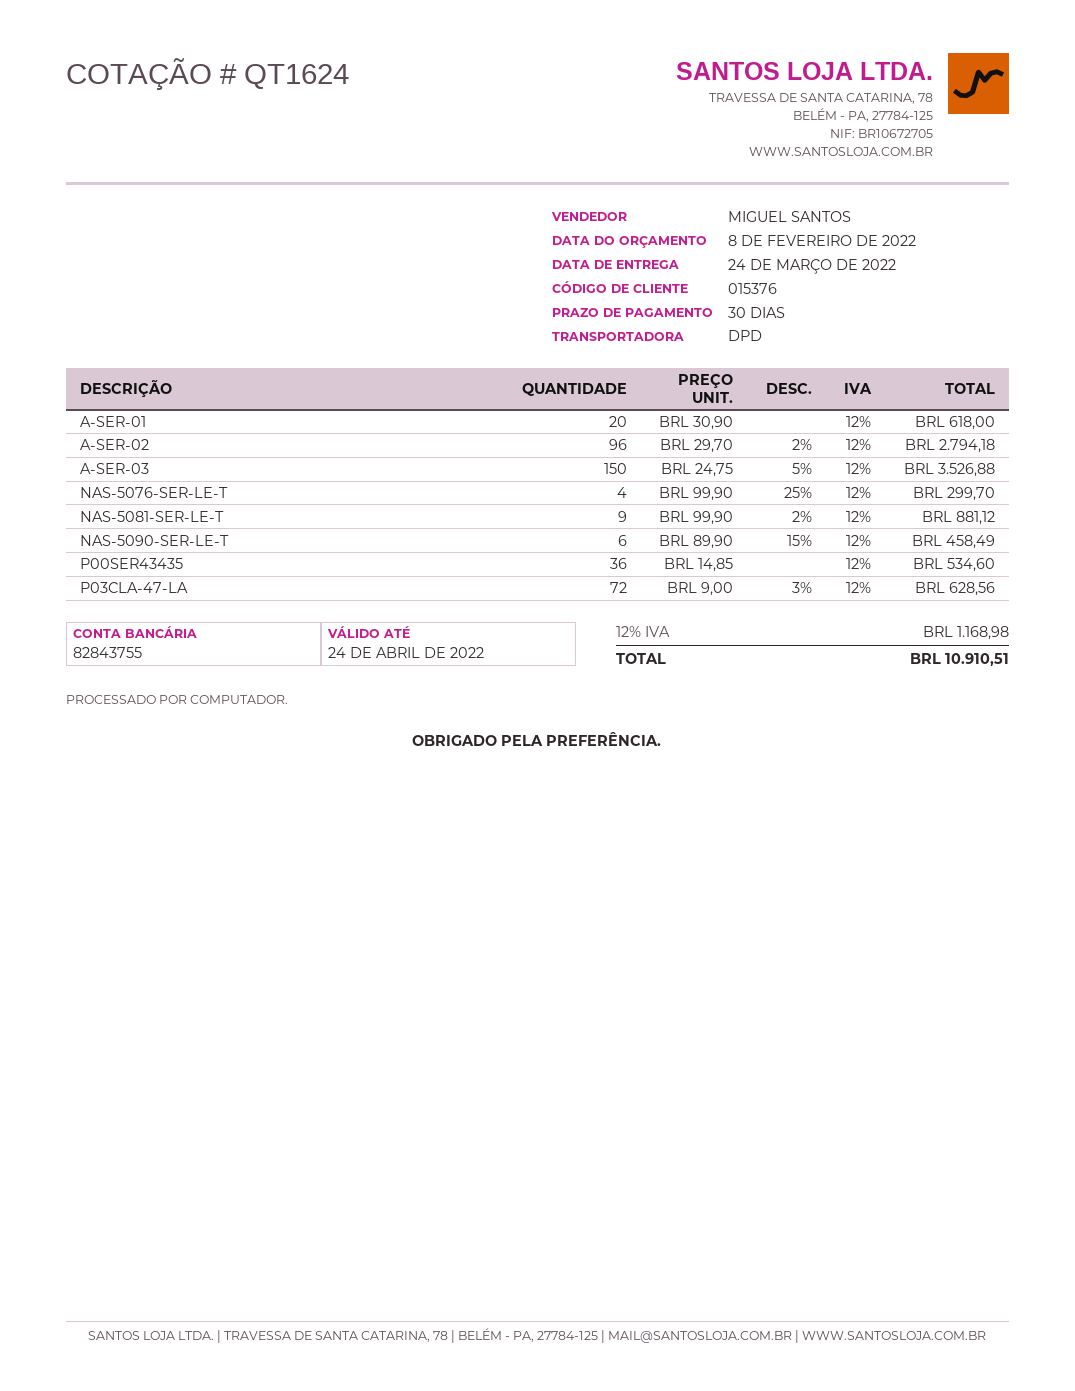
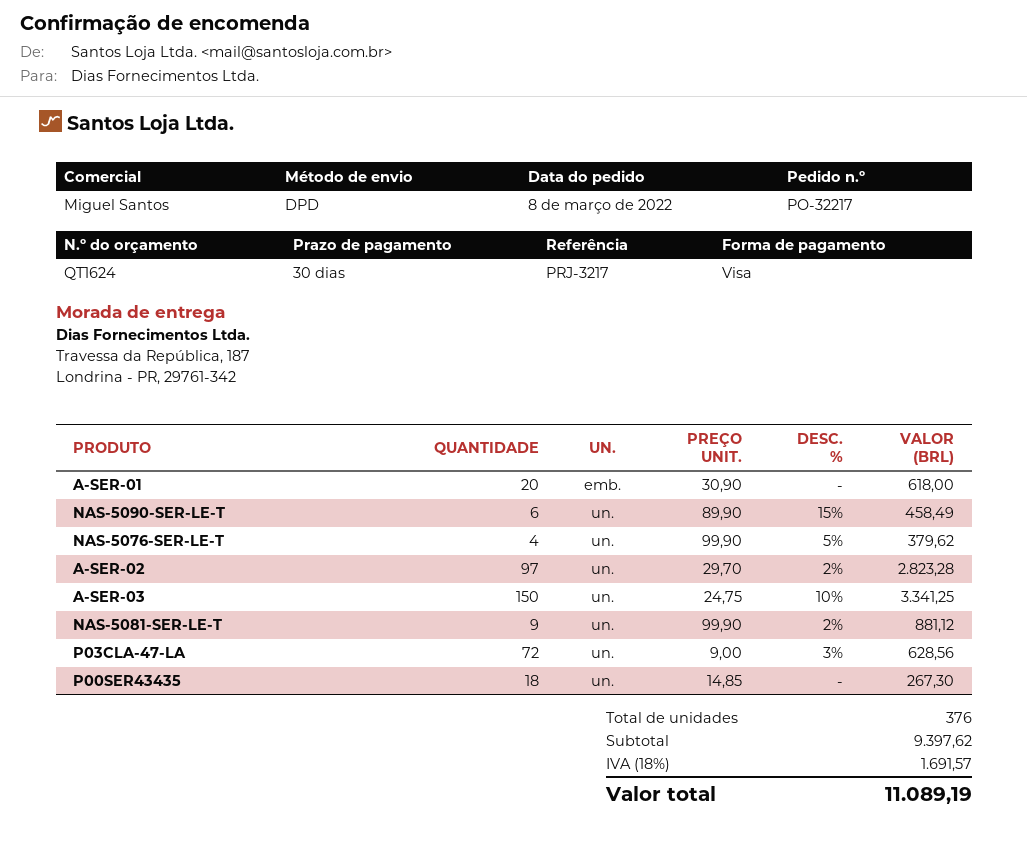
A-SER-02: 96 x 29.70 - 2% = 2794.18 -> 97 x 29.70 - 2% = 2823.28
A-SER-03: 150 x 24.75 - 5% = 3526.88 -> 150 x 24.75 - 10% = 3341.25
NAS-5076-SER-LE-T: 4 x 99.90 - 25% = 299.70 -> 4 x 99.90 - 5% = 379.62
P00SER43435: 36 x 14.85 = 534.60 -> 18 x 14.85 = 267.30
tax: 12% = 1168.98 -> 18% = 1691.57
total: 10910.51 -> 11089.19

